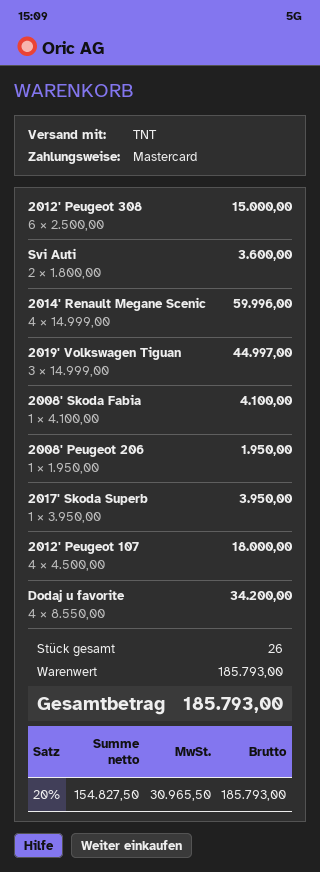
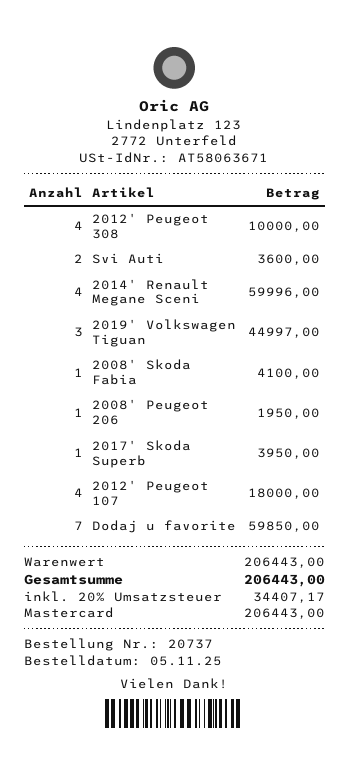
2012' Peugeot 308: 6 for 15000.00 -> 4 for 10000.00
Dodaj u favorite: 4 for 34200.00 -> 7 for 59850.00
subtotal: 185793.00 -> 206443.00
tax: 20% = 30965.50 -> 20% = 34407.17
total: 185793.00 -> 206443.00

